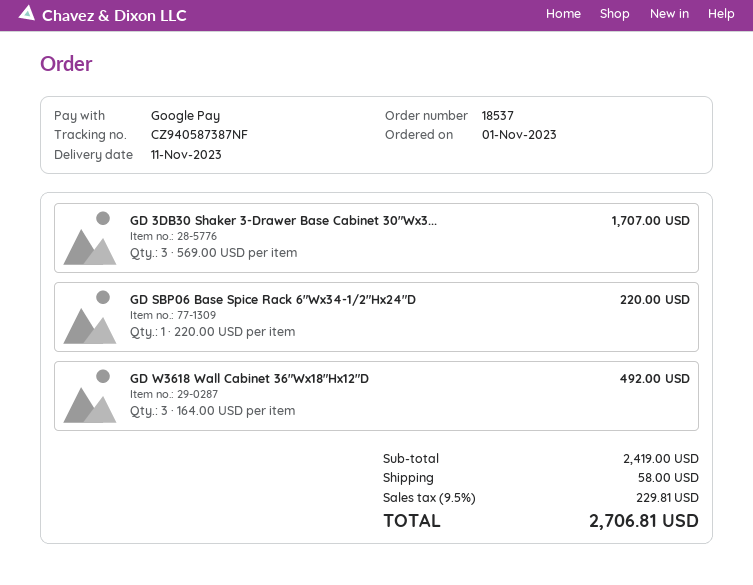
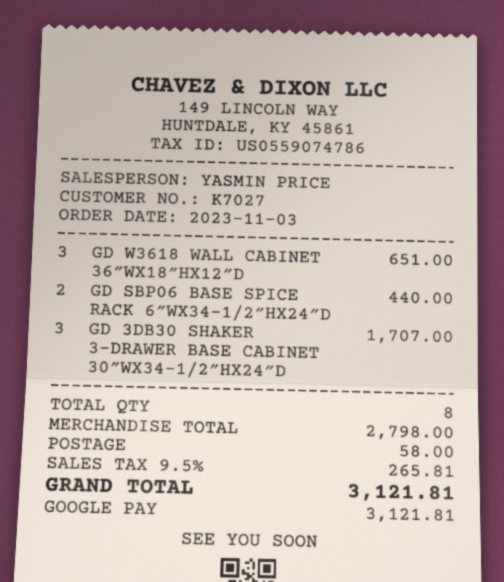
order date: 2023-11-01 -> 2023-11-03
GD SBP06 Base Spice Rack 6″Wx34-1/2″Hx24″D: 1 for 220.00 -> 2 for 440.00
GD W3618 Wall Cabinet 36″Wx18″Hx12″D: 3 for 492.00 -> 3 for 651.00
subtotal: 2419.00 -> 2798.00
tax: 9.5% = 229.81 -> 9.5% = 265.81
total: 2706.81 -> 3121.81

